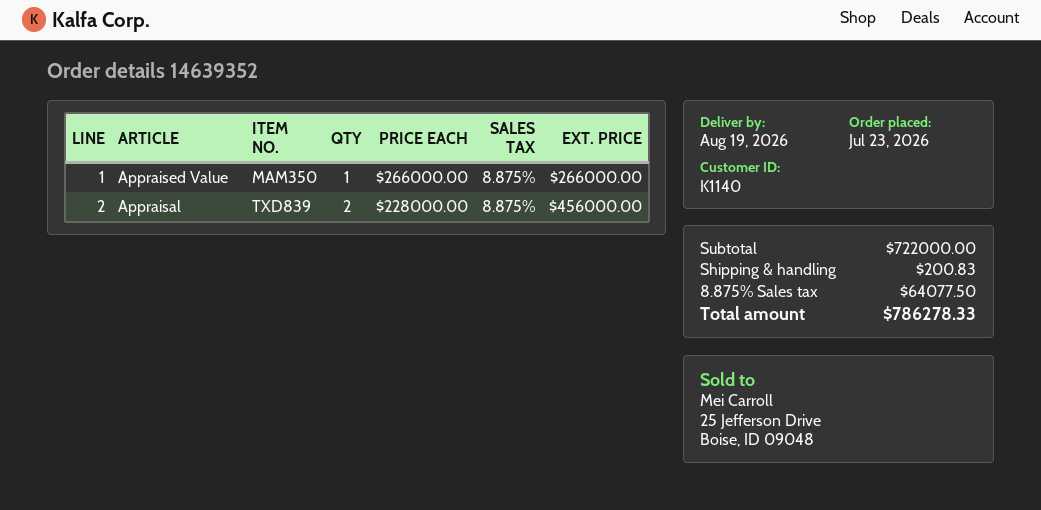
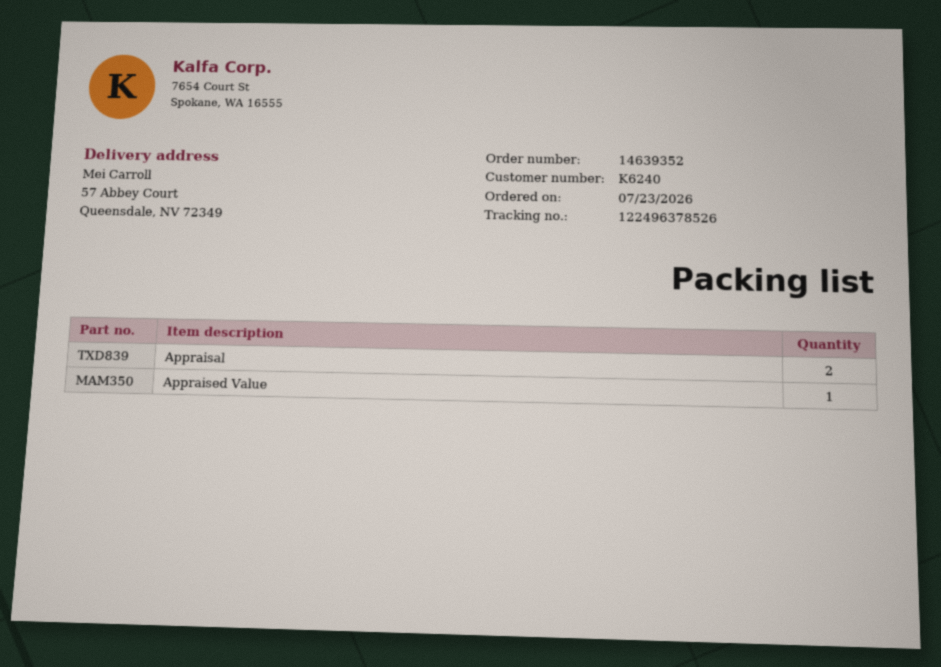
customer number: K1140 -> K6240

